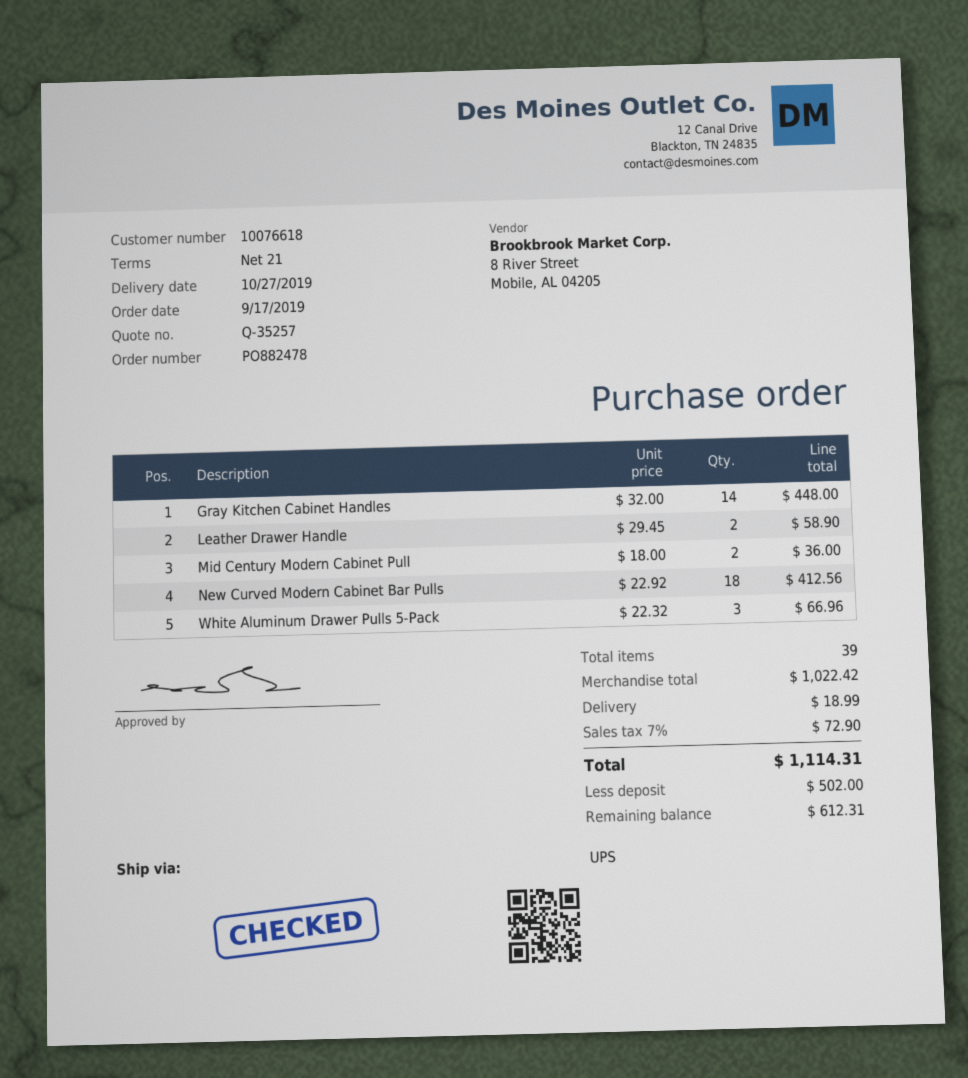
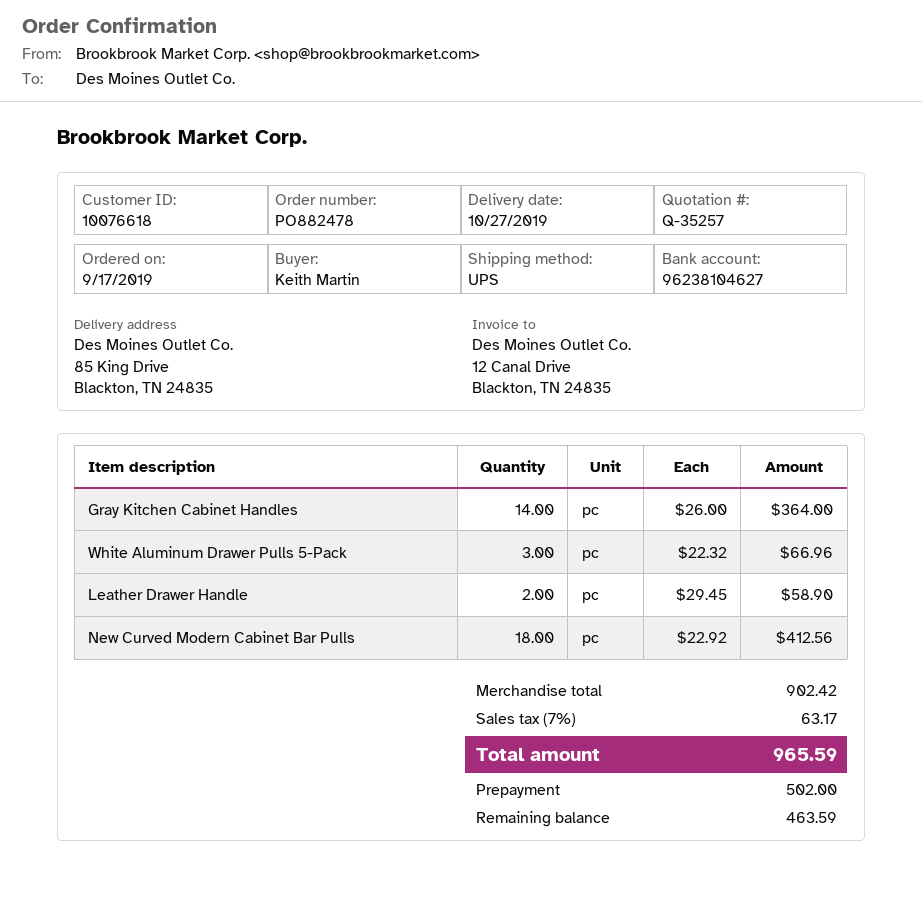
Gray Kitchen Cabinet Handles: 14 x 32.00 = 448.00 -> 14 x 26.00 = 364.00
Mid Century Modern Cabinet Pull: 2 x 18.00 = 36.00 -> none
subtotal: 1022.42 -> 902.42
shipping: 18.99 -> none
tax: 7% = 72.90 -> 7% = 63.17
total: 1114.31 -> 965.59
balance: 612.31 -> 463.59

